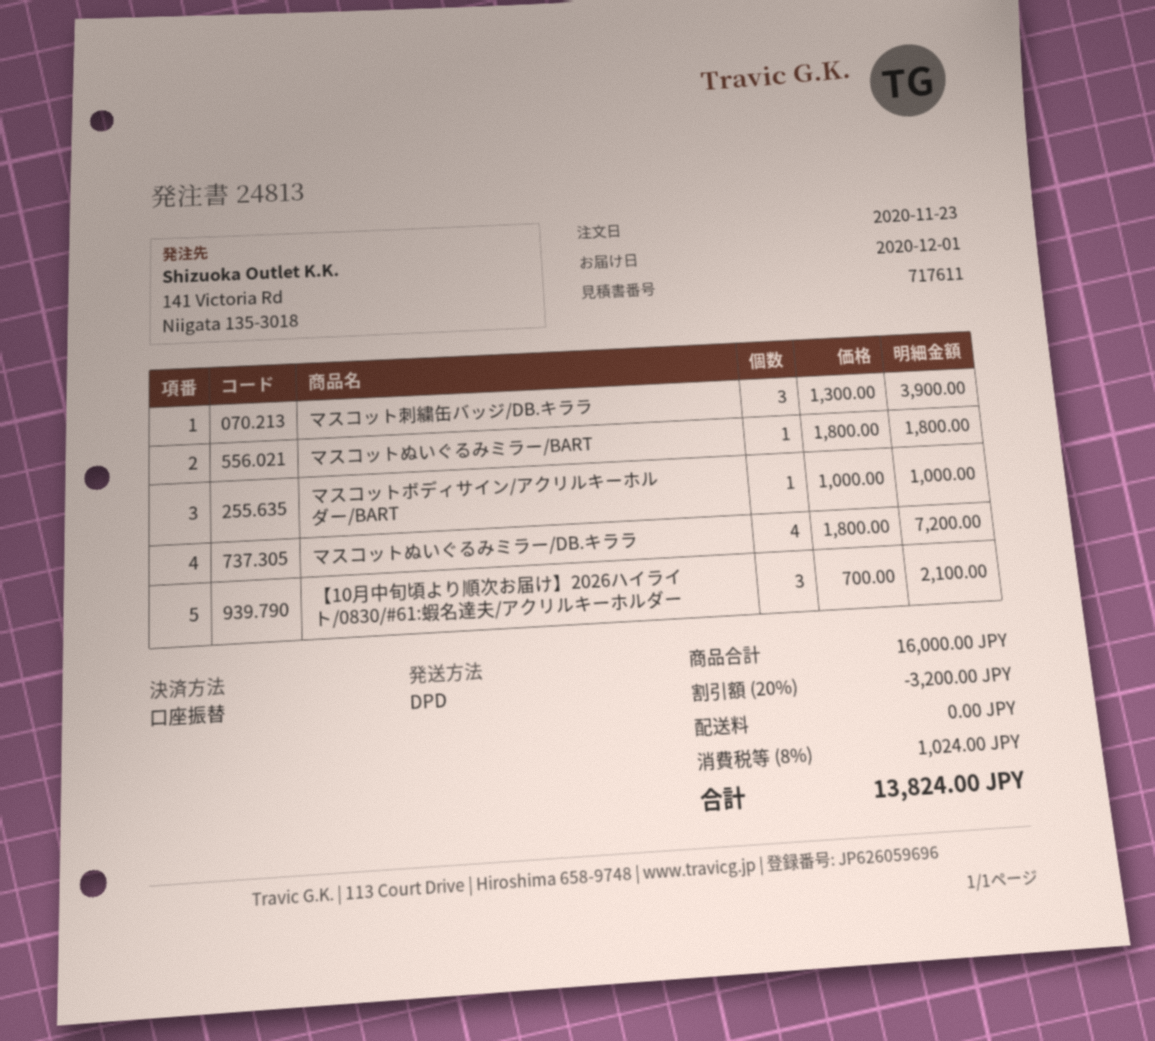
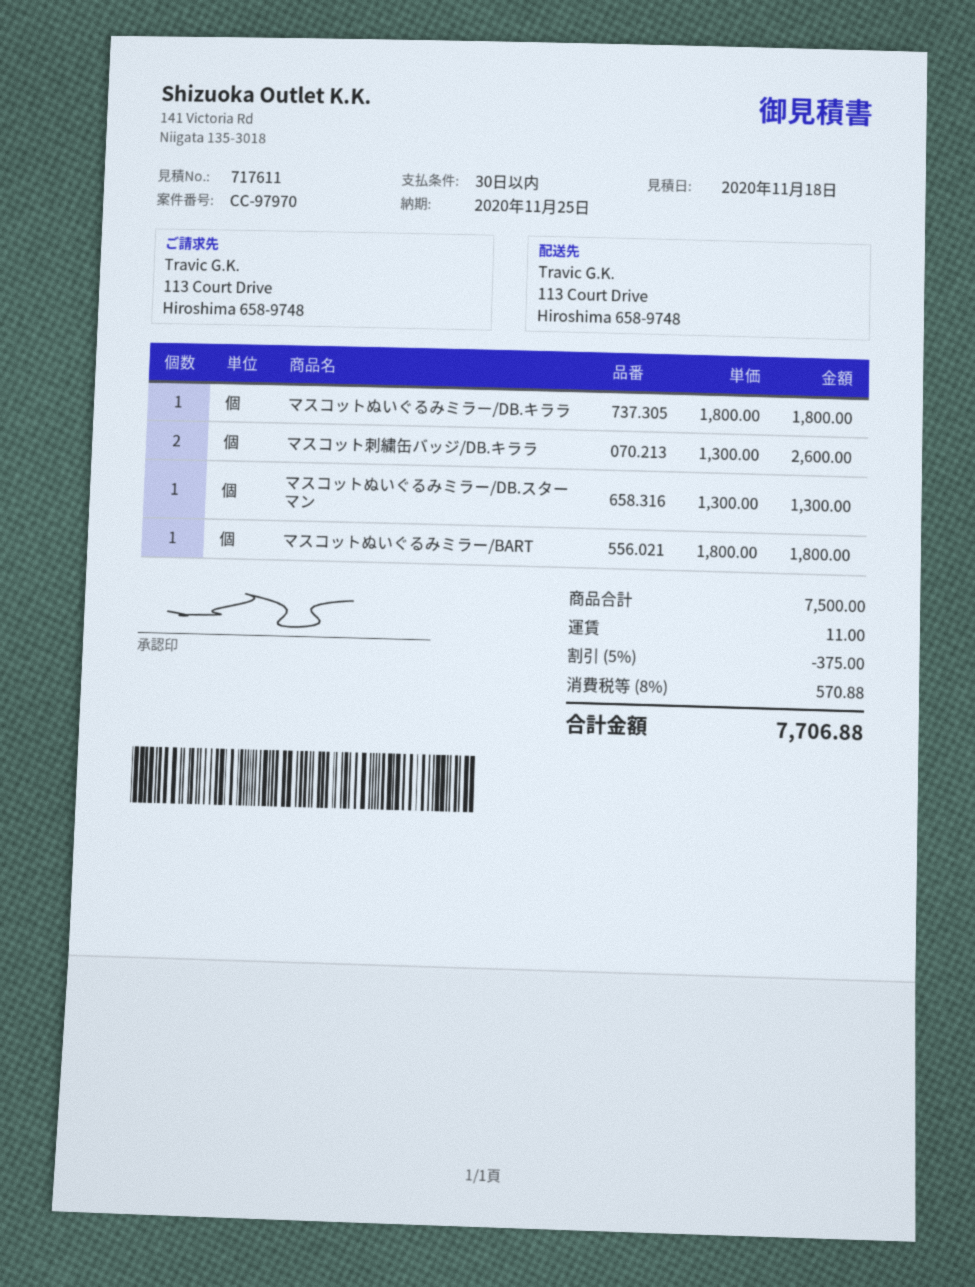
delivery date: 2020-12-01 -> 2020-11-25
マスコット刺繍缶バッジ/DB.キララ: 3 x 1300.00 = 3900.00 -> 2 x 1300.00 = 2600.00
マスコットボディサイン/アクリルキーホルダー/BART: 1 x 1000.00 = 1000.00 -> none
マスコットぬいぐるみミラー/DB.キララ: 4 x 1800.00 = 7200.00 -> 1 x 1800.00 = 1800.00
【10月中旬頃より順次お届け】2026ハイライト/0830/#61:蝦名達夫/アクリルキーホルダー: 3 x 700.00 = 2100.00 -> none
マスコットぬいぐるみミラー/DB.スターマン: none -> 1 x 1300.00 = 1300.00
subtotal: 16000.00 -> 7500.00
discount: 20% = 3200.00 -> 5% = 375.00
shipping: 0.00 -> 11.00
tax: 8% = 1024.00 -> 8% = 570.88
total: 13824.00 -> 7706.88

